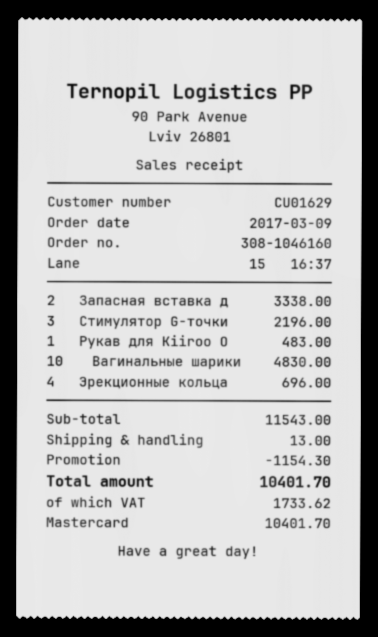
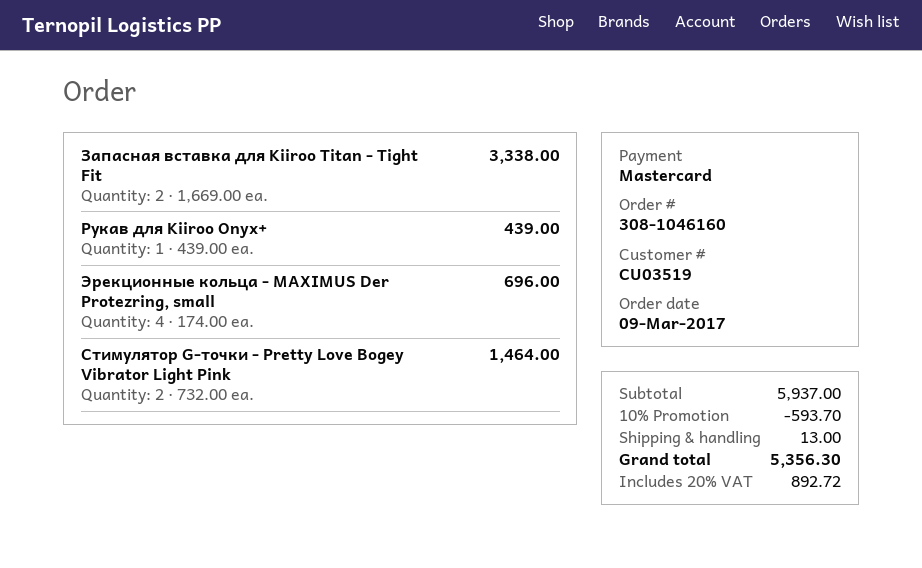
customer number: CU01629 -> CU03519
Стимулятор G-точки: 3 for 2196.00 -> 2 for 1464.00
Рукав для Kiiroo O: 1 for 483.00 -> 1 for 439.00
Вагинальные шарики: 10 for 4830.00 -> none
subtotal: 11543.00 -> 5937.00
discount: 1154.30 -> 593.70
tax: 1733.62 -> 892.72
total: 10401.70 -> 5356.30

